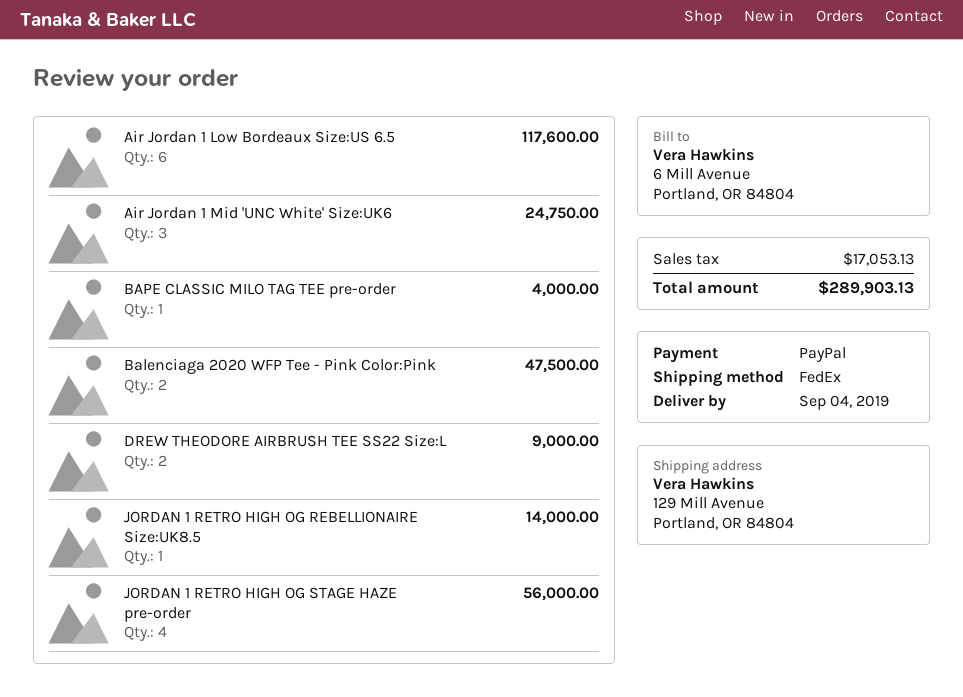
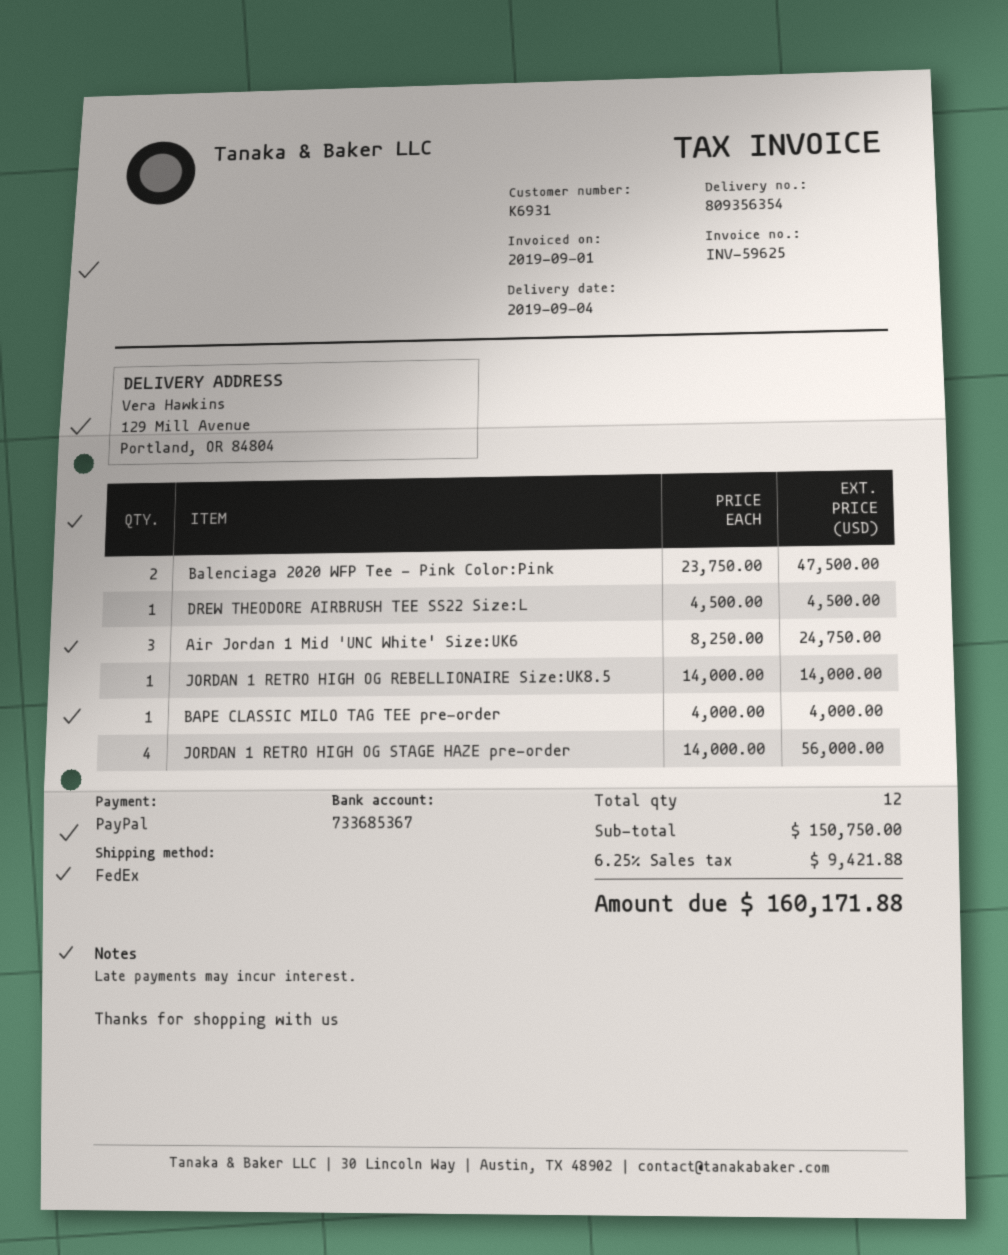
Air Jordan 1 Low Bordeaux Size:US 6.5: 6 for 117600.00 -> none
DREW THEODORE AIRBRUSH TEE SS22 Size:L: 2 for 9000.00 -> 1 for 4500.00
tax: 17053.13 -> 9421.88
total: 289903.13 -> 160171.88

